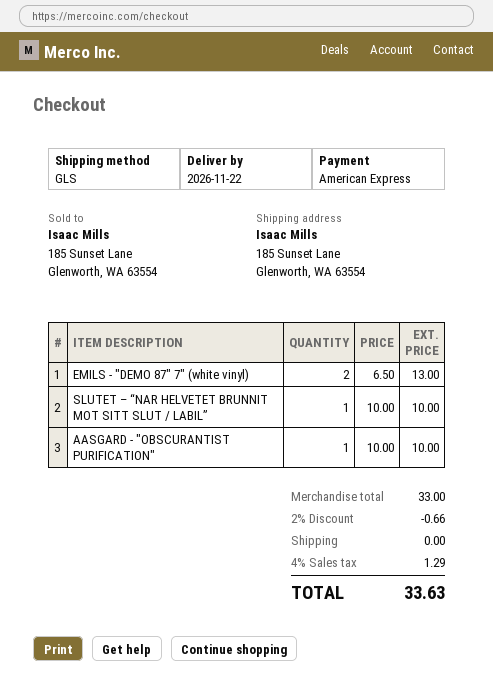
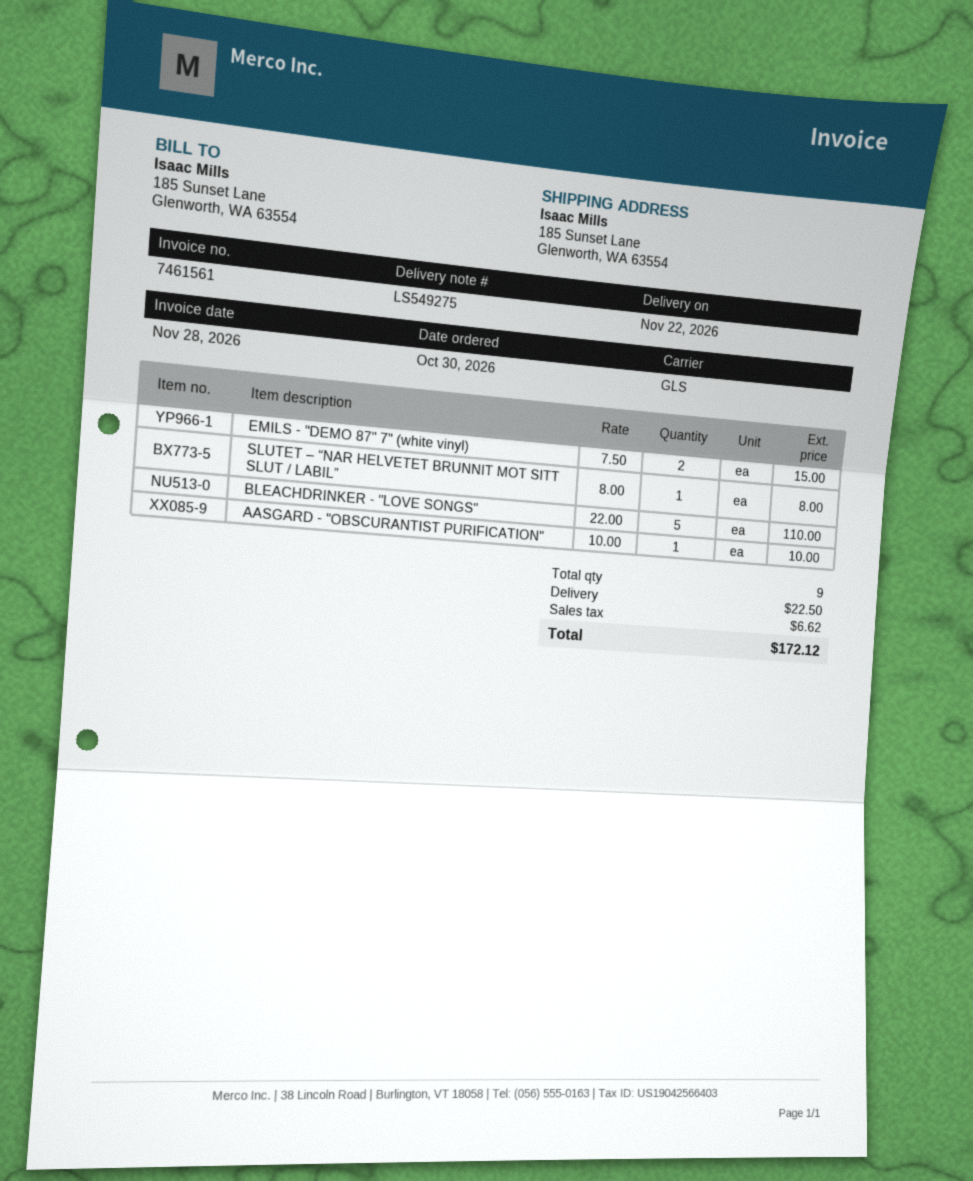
EMILS - "DEMO 87" 7" (white vinyl): 2 x 6.50 = 13.00 -> 2 x 7.50 = 15.00
SLUTET – “NAR HELVETET BRUNNIT MOT SITT SLUT / LABIL”: 1 x 10.00 = 10.00 -> 1 x 8.00 = 8.00
BLEACHDRINKER - "LOVE SONGS": none -> 5 x 22.00 = 110.00
discount: 2% = 0.66 -> none
shipping: 0.00 -> 22.50
tax: 1.29 -> 6.62
total: 33.63 -> 172.12

